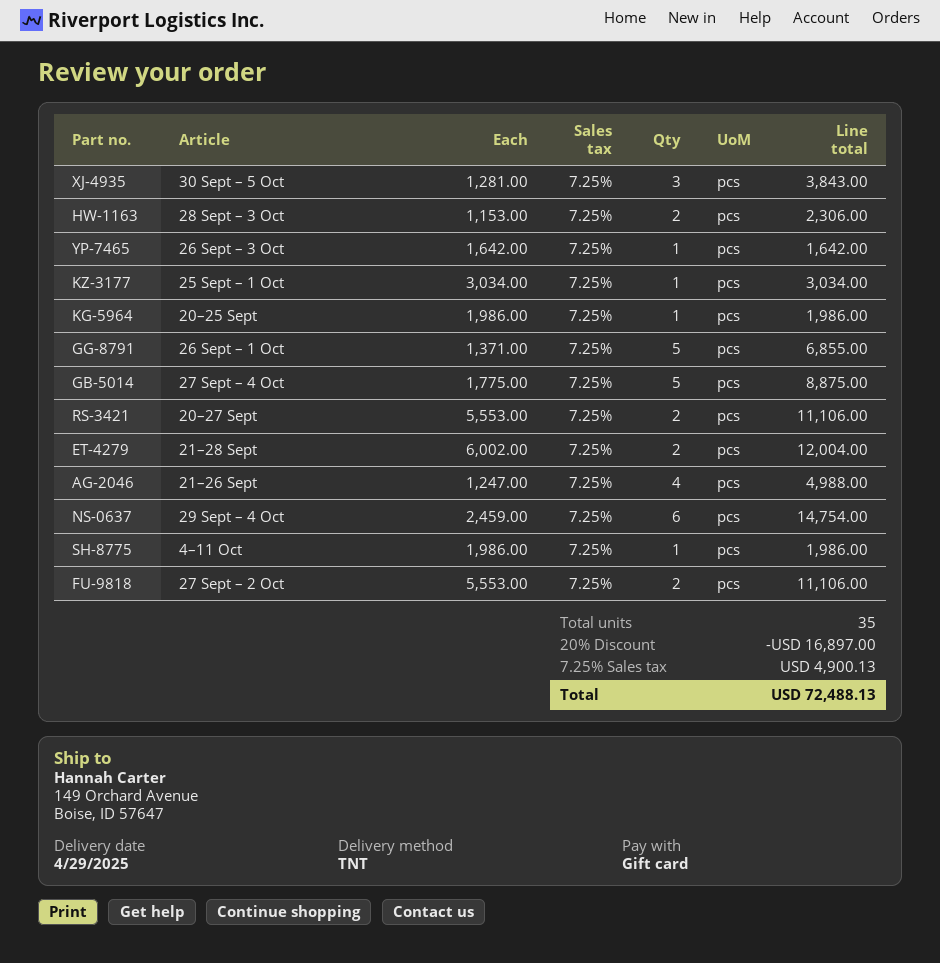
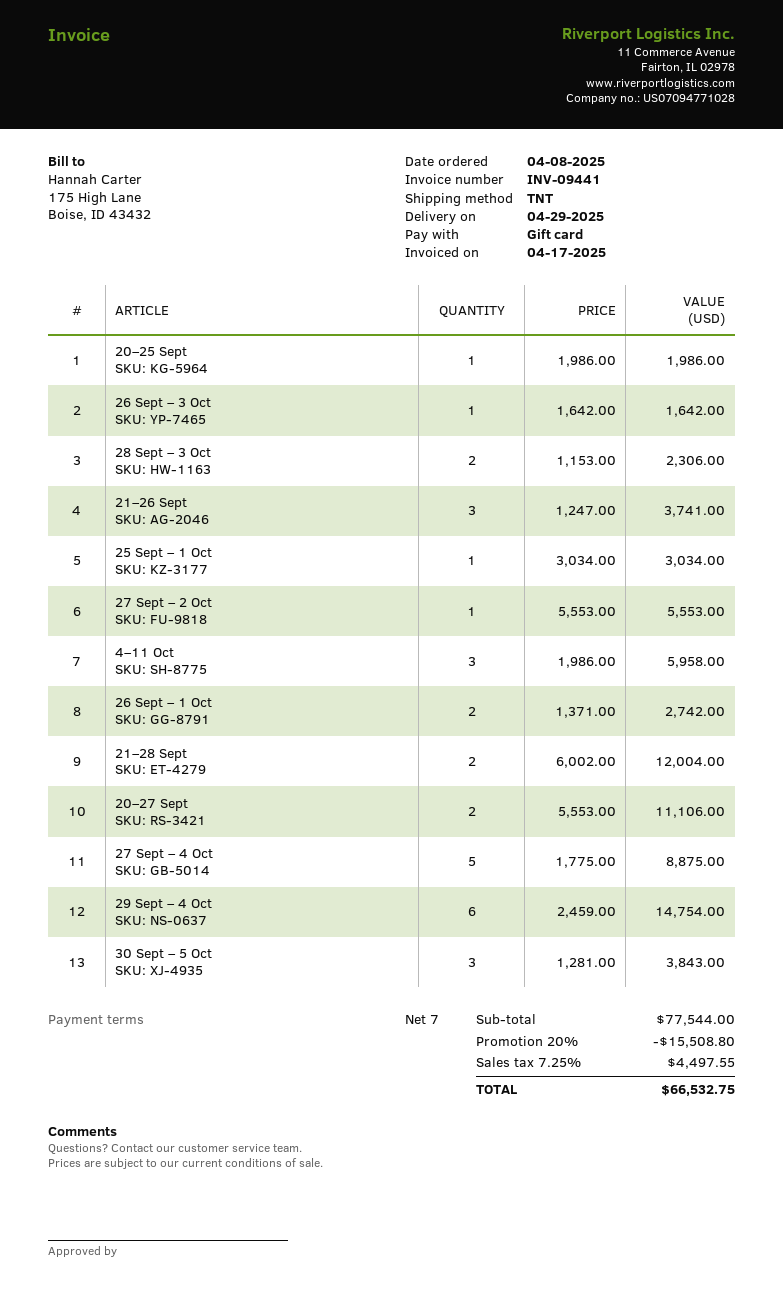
26 Sept – 1 Oct: 5 x 1371.00 = 6855.00 -> 2 x 1371.00 = 2742.00
21–26 Sept: 4 x 1247.00 = 4988.00 -> 3 x 1247.00 = 3741.00
4–11 Oct: 1 x 1986.00 = 1986.00 -> 3 x 1986.00 = 5958.00
27 Sept – 2 Oct: 2 x 5553.00 = 11106.00 -> 1 x 5553.00 = 5553.00
discount: 20% = 16897.00 -> 20% = 15508.80
tax: 7.25% = 4900.13 -> 7.25% = 4497.55
total: 72488.13 -> 66532.75

